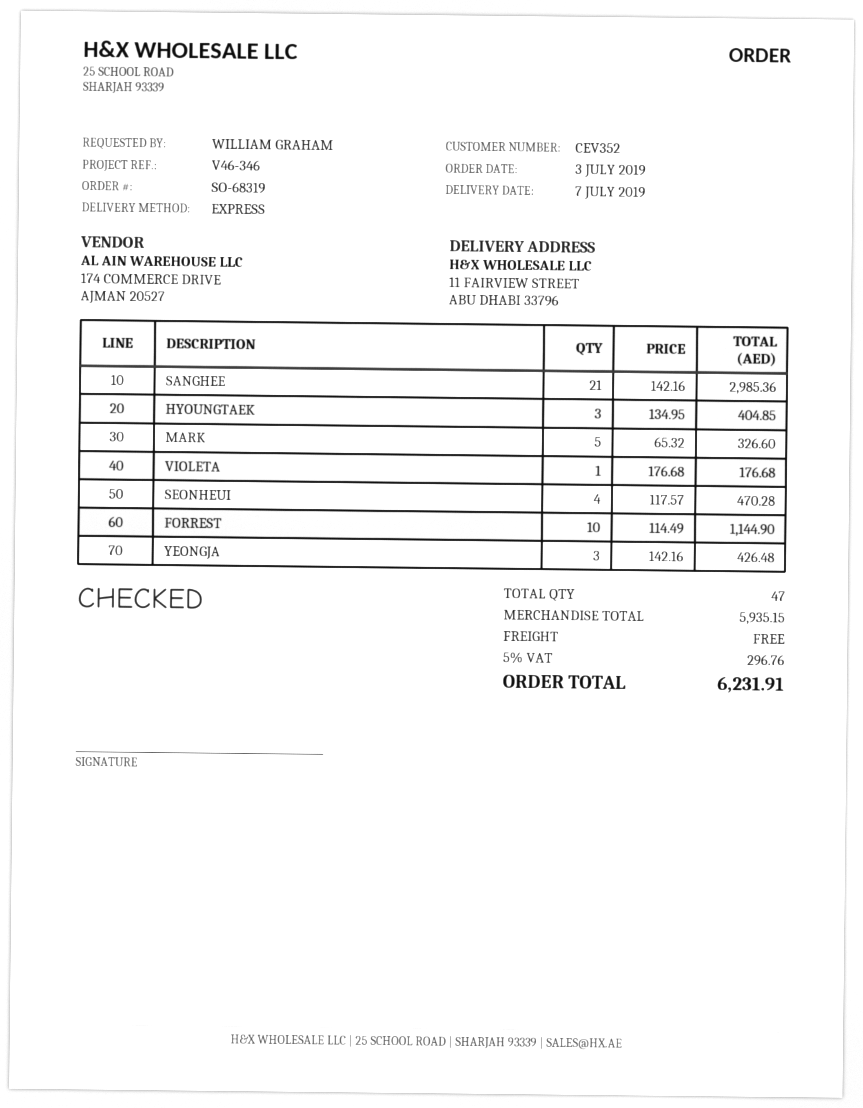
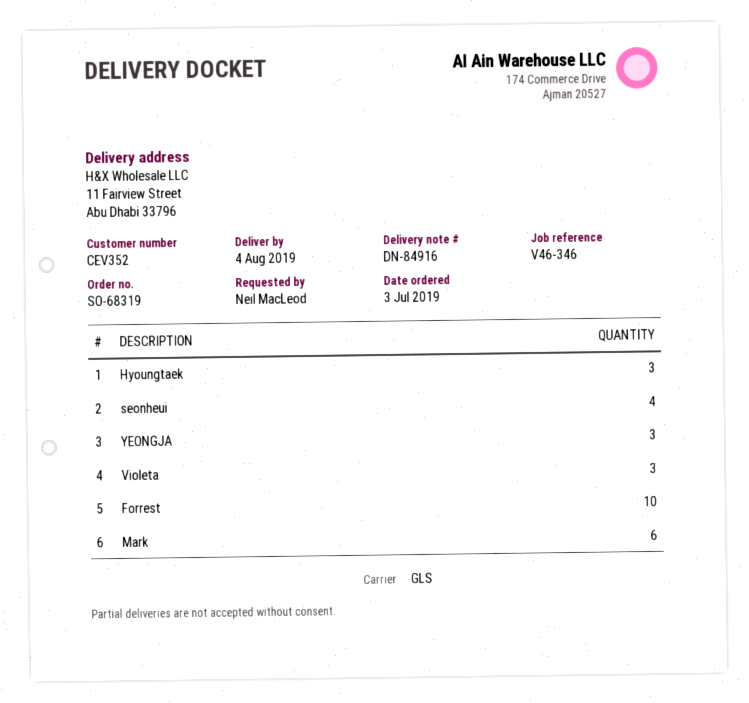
delivery date: 2019-07-07 -> 2019-08-04
ordered by: WILLIAM GRAHAM -> Neil MacLeod
shipping method: express -> GLS
SANGHEE: 21 -> none
MARK: 5 -> 6
VIOLETA: 1 -> 3

